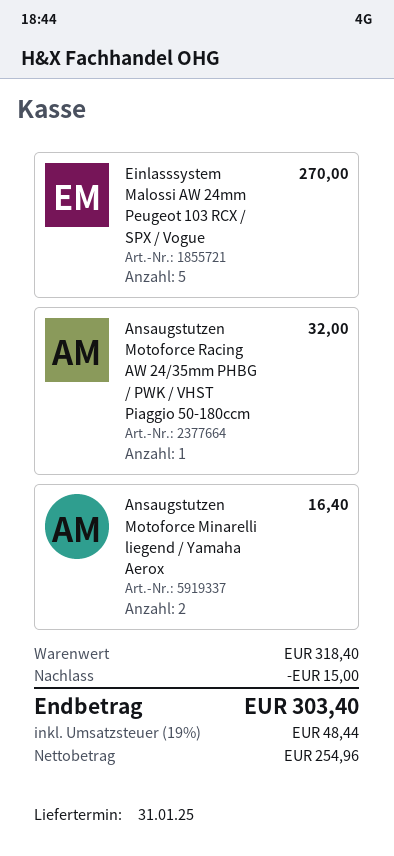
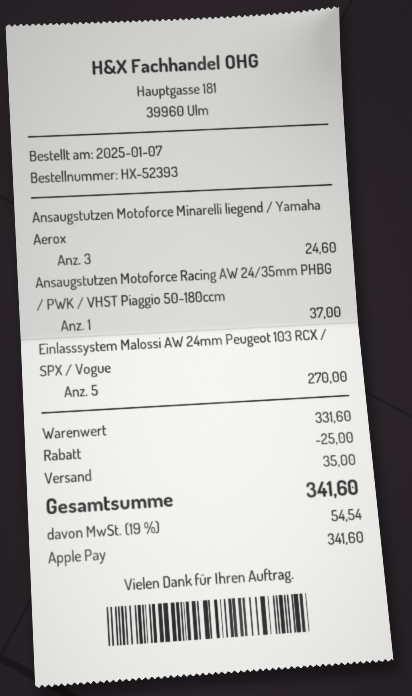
Ansaugstutzen Motoforce Racing AW 24/35mm PHBG / PWK / VHST Piaggio 50-180ccm: 1 for 32.00 -> 1 for 37.00
Ansaugstutzen Motoforce Minarelli liegend / Yamaha Aerox: 2 for 16.40 -> 3 for 24.60
subtotal: 318.40 -> 331.60
discount: 15.00 -> 25.00
shipping: none -> 35.00
tax: 19% = 48.44 -> 19% = 54.54
total: 303.40 -> 341.60

